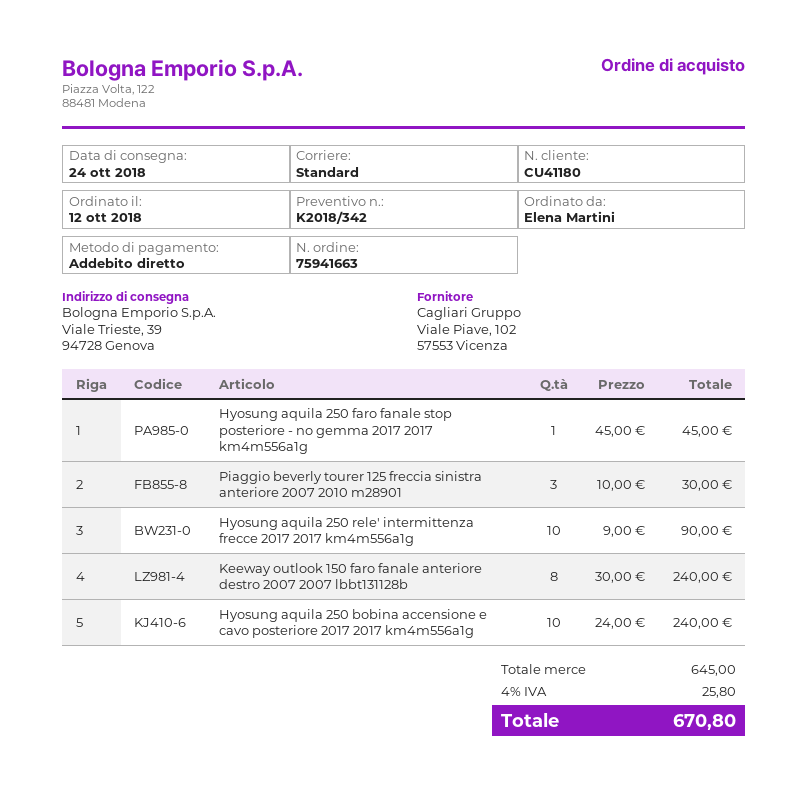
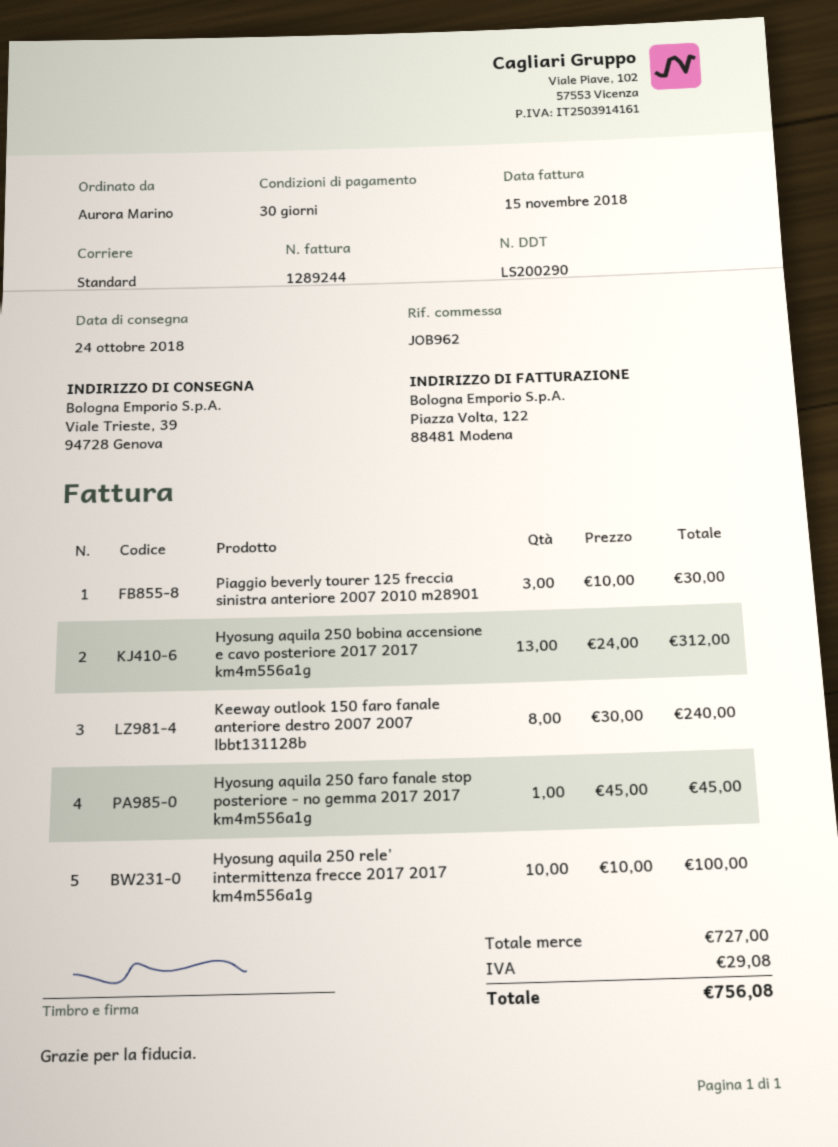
ordered by: Elena Martini -> Aurora Marino
Hyosung aquila 250 rele' intermittenza frecce 2017 2017 km4m556a1g: 10 x 9.00 = 90.00 -> 10 x 10.00 = 100.00
Hyosung aquila 250 bobina accensione e cavo posteriore 2017 2017 km4m556a1g: 10 x 24.00 = 240.00 -> 13 x 24.00 = 312.00
subtotal: 645.00 -> 727.00
tax: 25.80 -> 29.08
total: 670.80 -> 756.08

